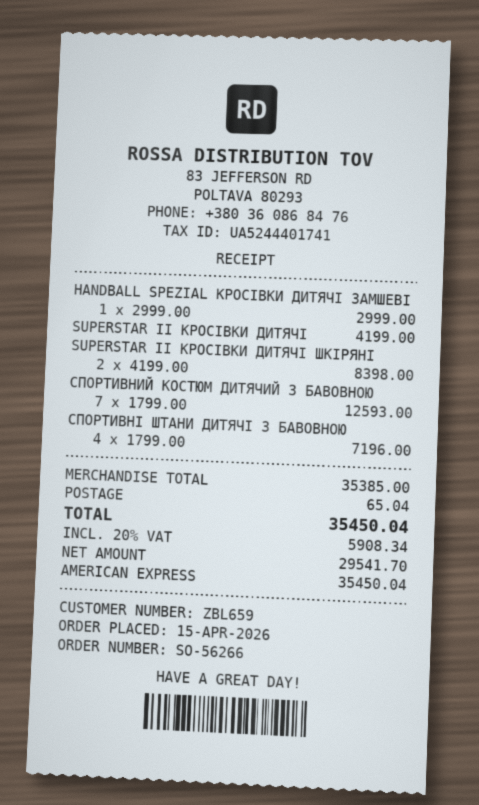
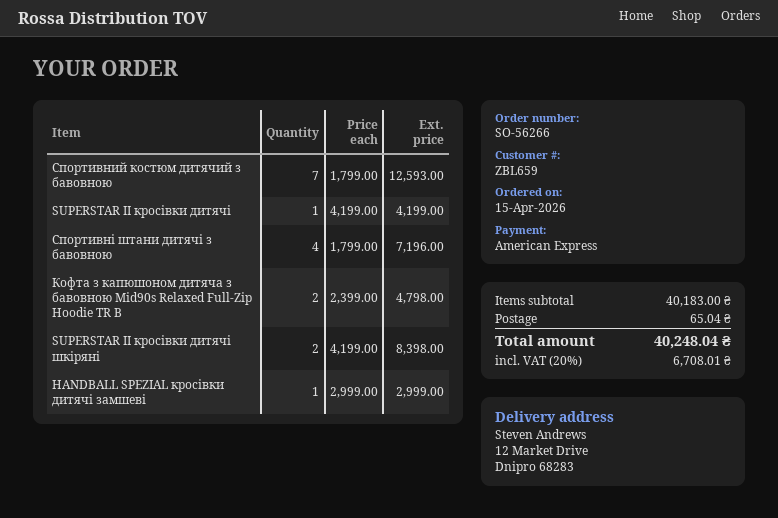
Кофта з капюшоном дитяча з бавовною Mid90s Relaxed Full-Zip Hoodie TR B: none -> 2 x 2399.00 = 4798.00
subtotal: 35385.00 -> 40183.00
tax: 20% = 5908.34 -> 20% = 6708.01
total: 35450.04 -> 40248.04

